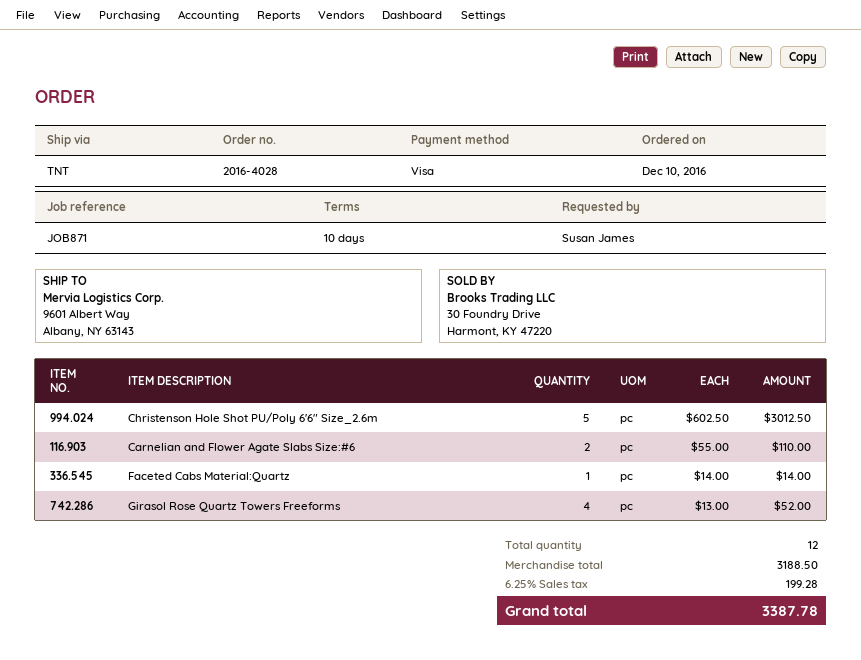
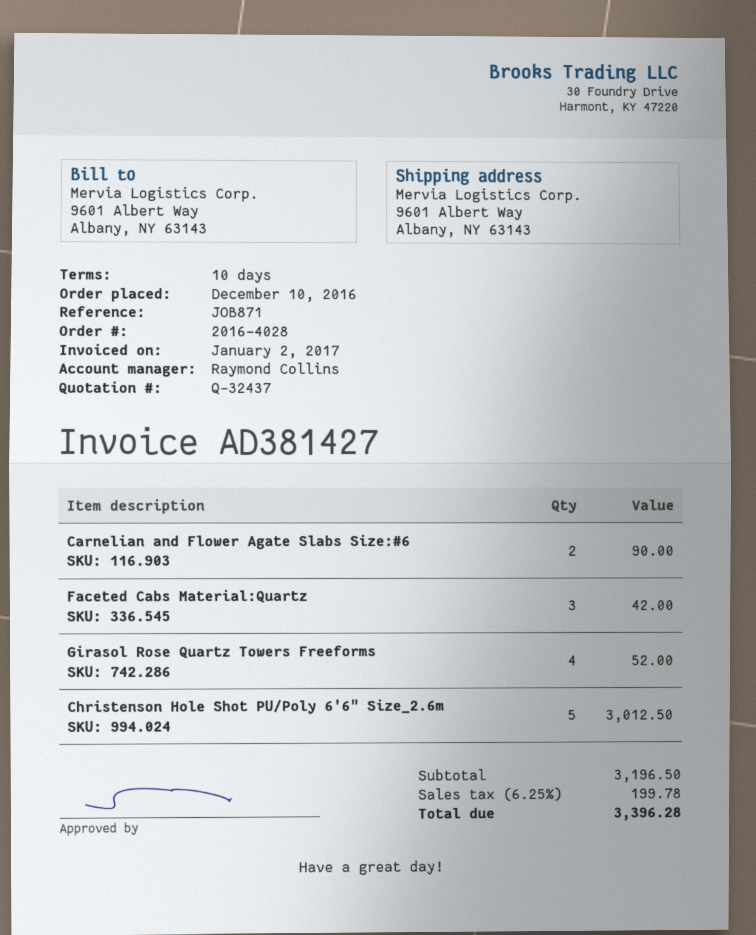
Carnelian and Flower Agate Slabs Size:#6: 2 for 110.00 -> 2 for 90.00
Faceted Cabs Material:Quartz: 1 for 14.00 -> 3 for 42.00
subtotal: 3188.50 -> 3196.50
tax: 6.25% = 199.28 -> 6.25% = 199.78
total: 3387.78 -> 3396.28

